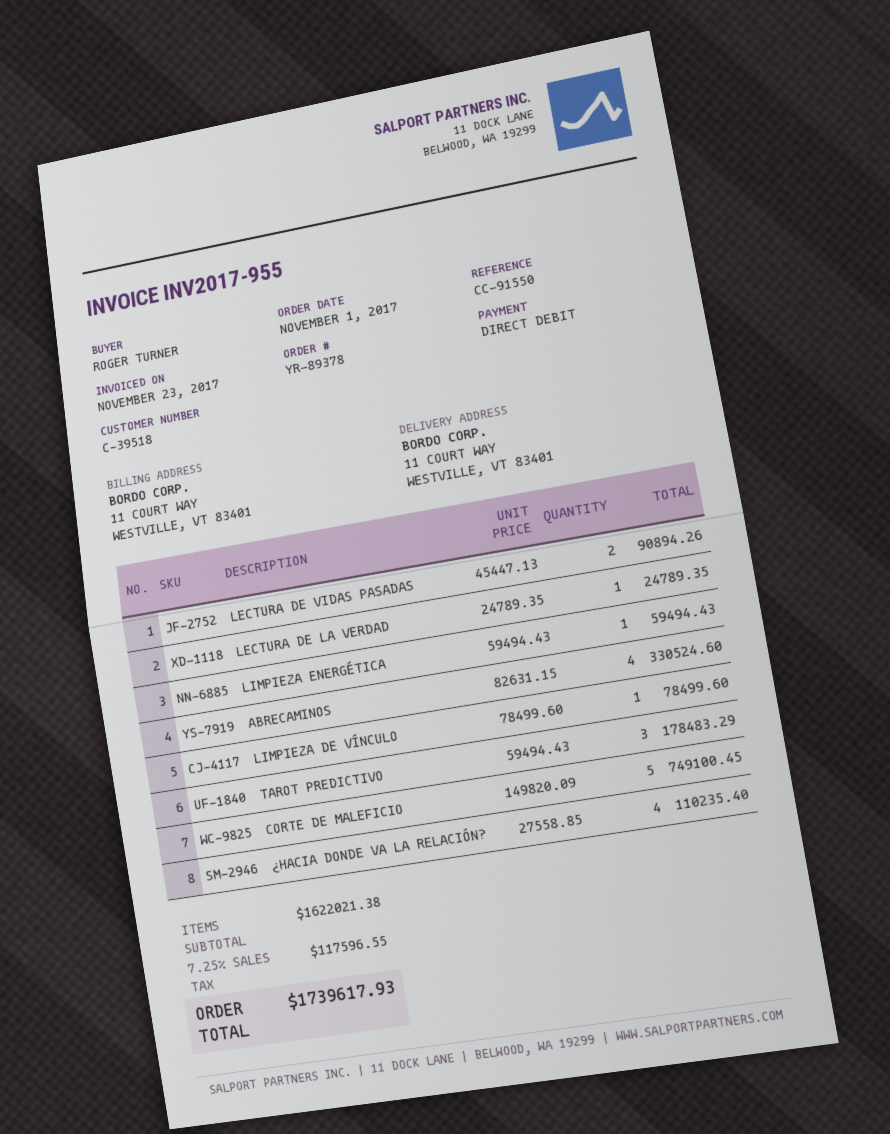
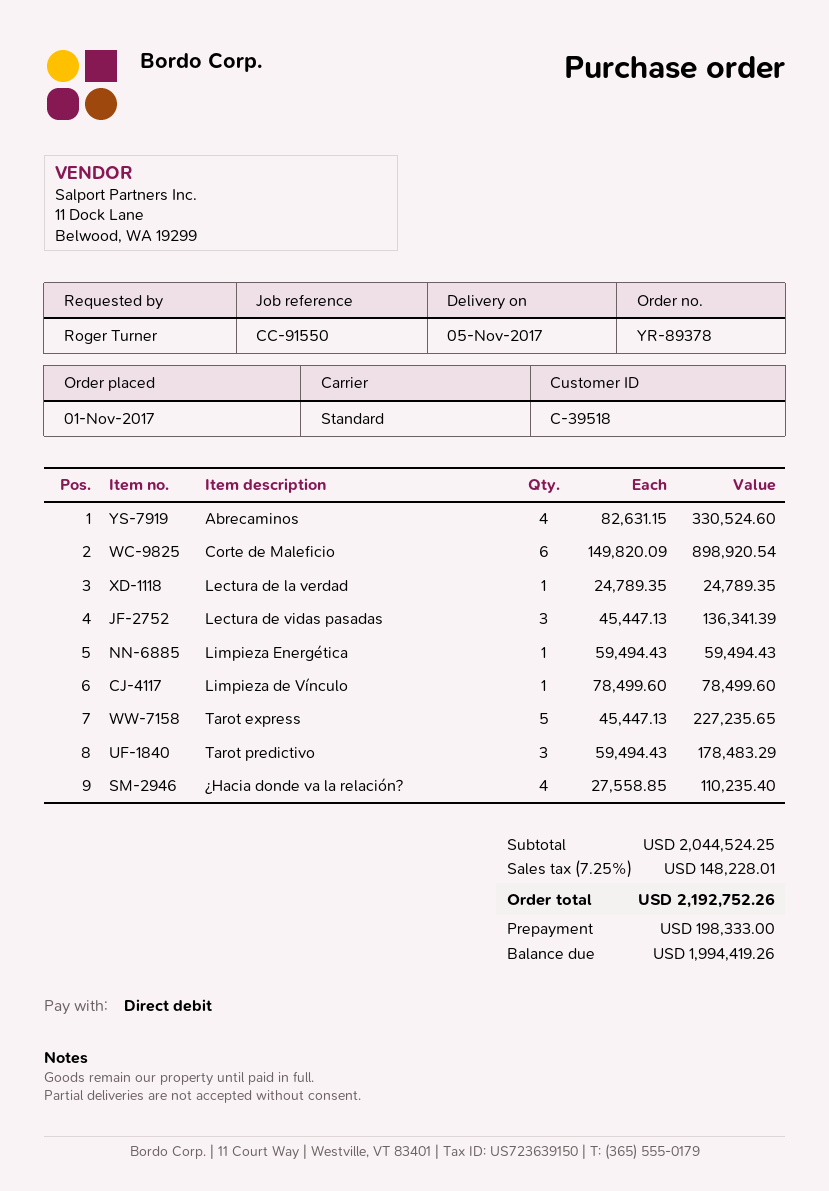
LECTURA DE VIDAS PASADAS: 2 x 45447.13 = 90894.26 -> 3 x 45447.13 = 136341.39
CORTE DE MALEFICIO: 5 x 149820.09 = 749100.45 -> 6 x 149820.09 = 898920.54
Tarot express: none -> 5 x 45447.13 = 227235.65
subtotal: 1622021.38 -> 2044524.25
tax: 7.25% = 117596.55 -> 7.25% = 148228.01
total: 1739617.93 -> 2192752.26

